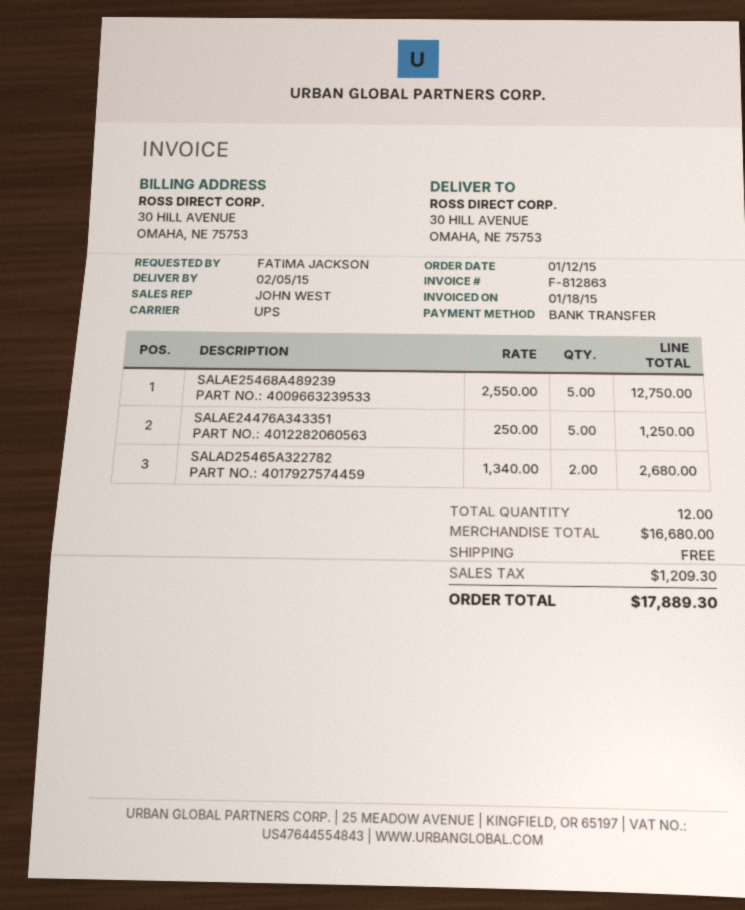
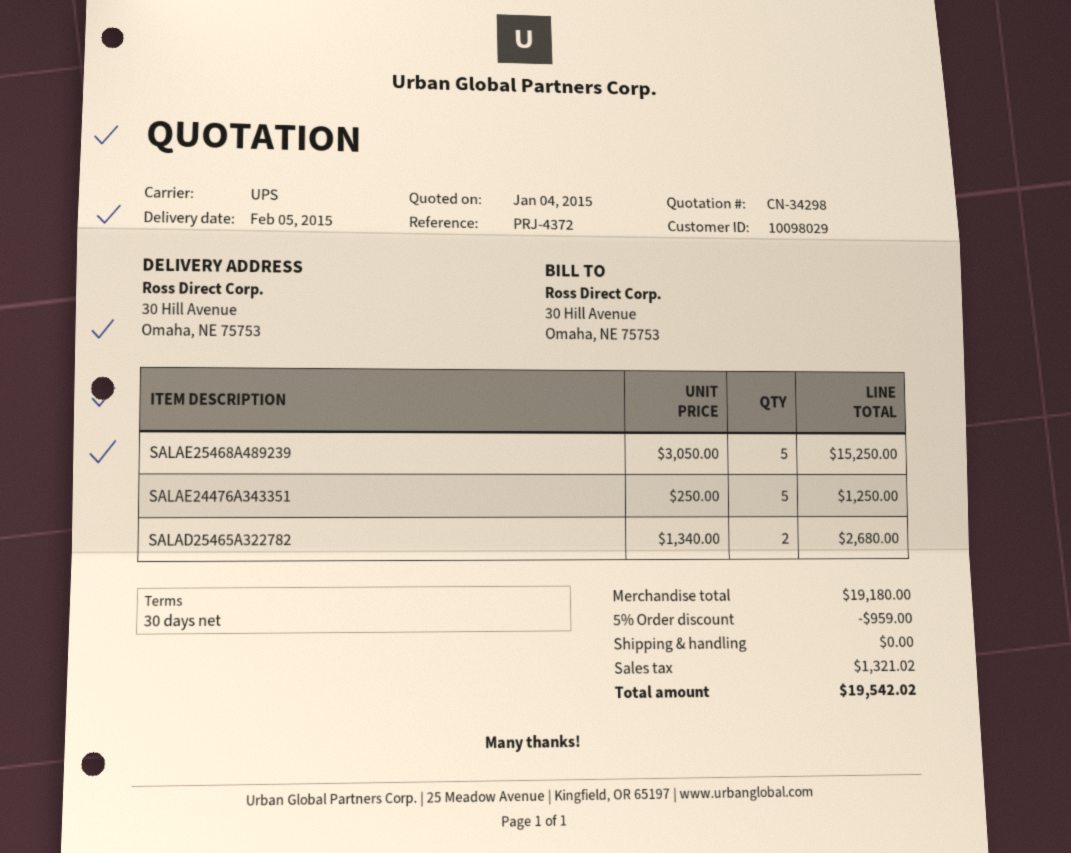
SALAE25468A489239: 5 x 2550.00 = 12750.00 -> 5 x 3050.00 = 15250.00
subtotal: 16680.00 -> 19180.00
discount: none -> 5% = 959.00
tax: 1209.30 -> 1321.02
total: 17889.30 -> 19542.02

